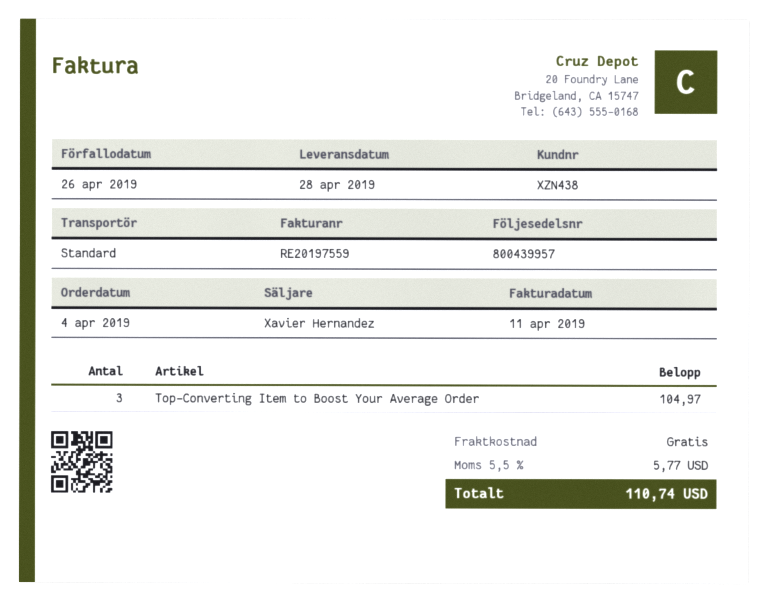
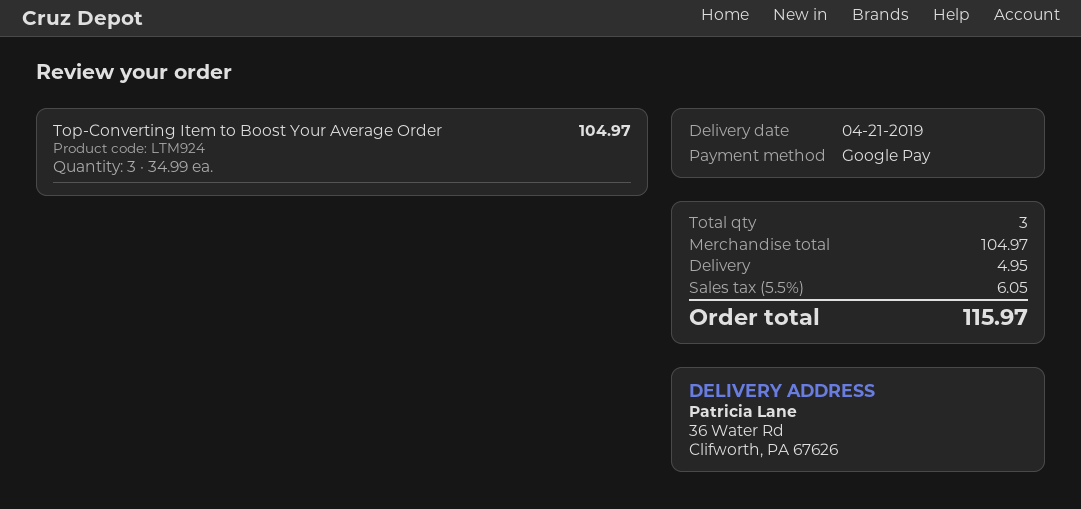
delivery date: 2019-04-28 -> 2019-04-21
shipping: 0.00 -> 4.95
tax: 5.5% = 5.77 -> 5.5% = 6.05
total: 110.74 -> 115.97

